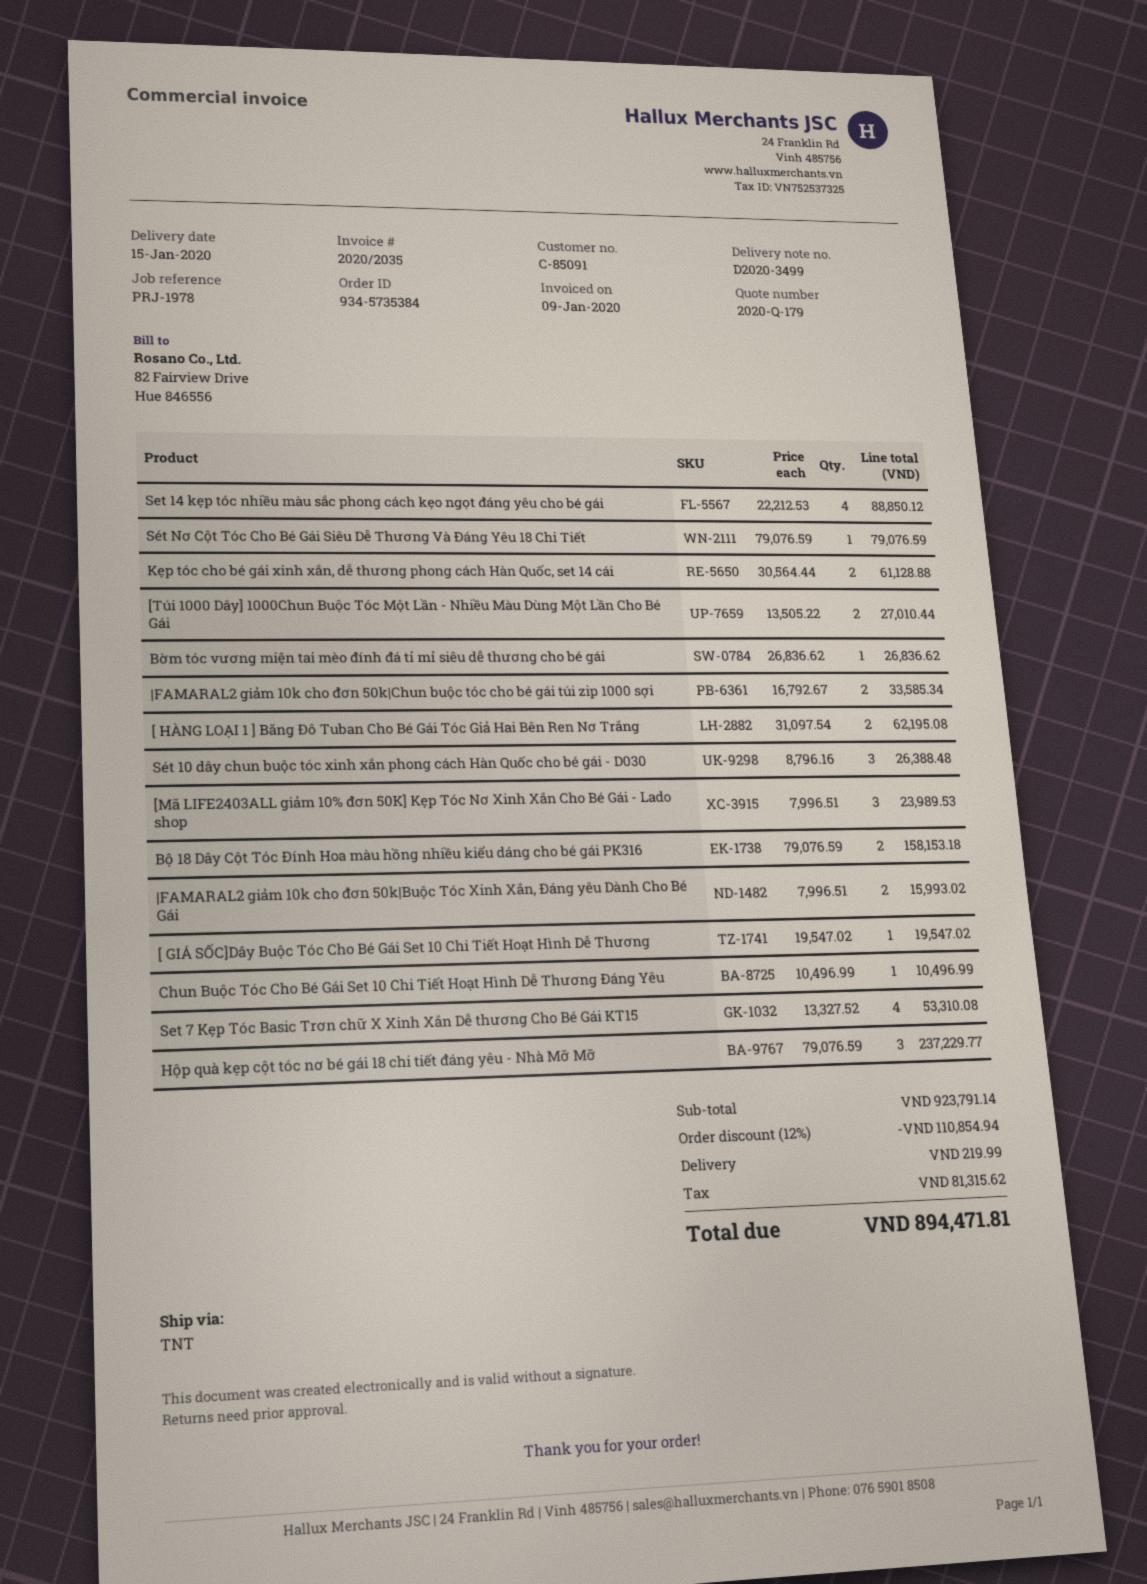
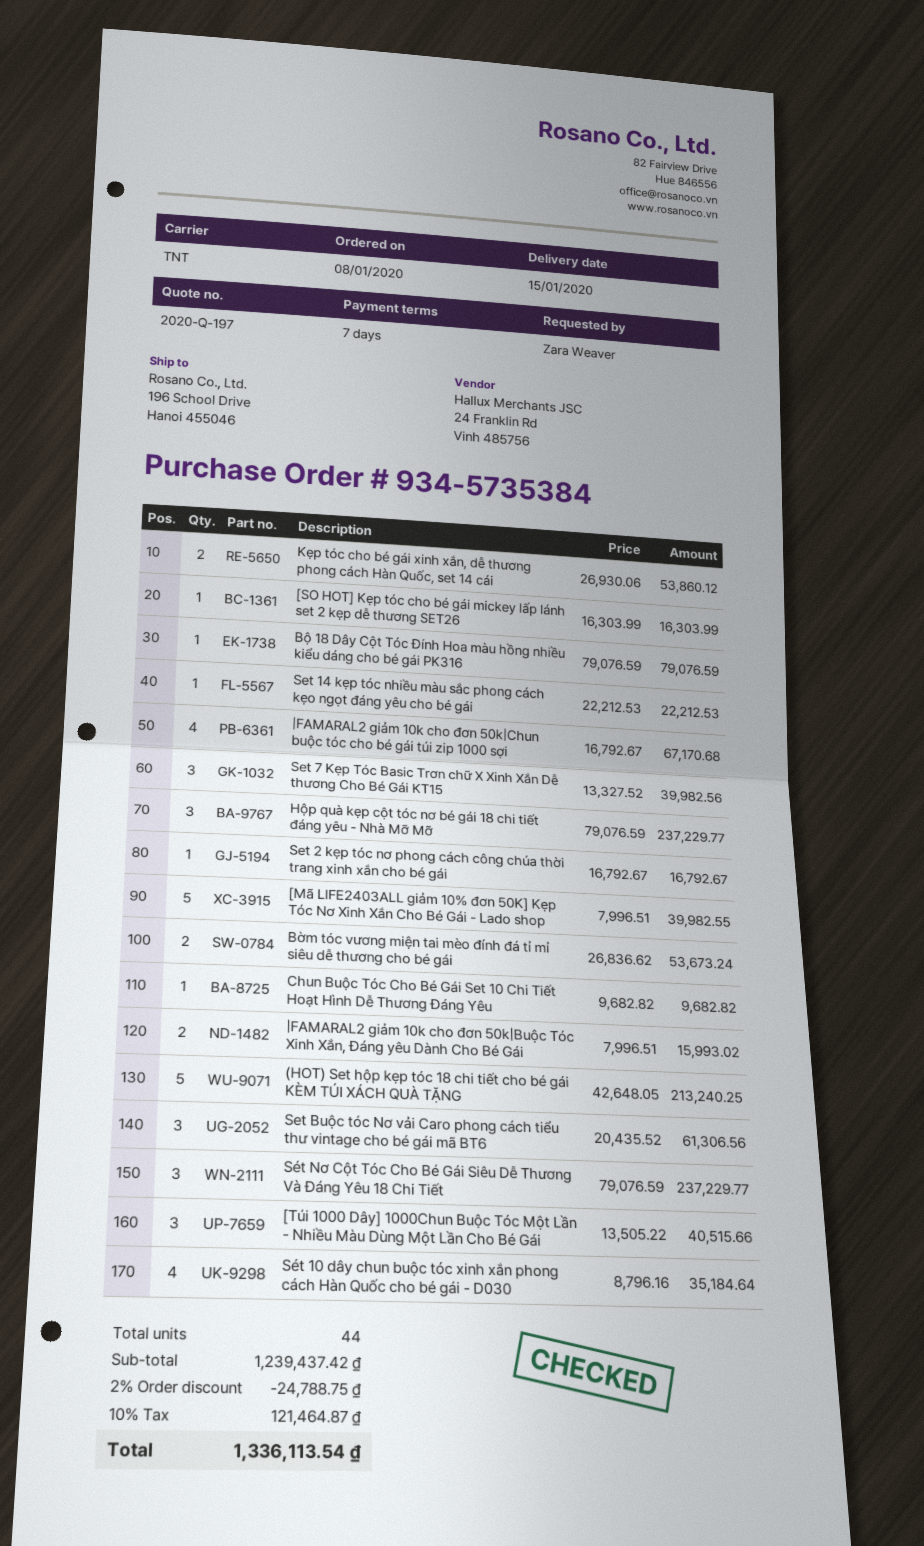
quote number: 2020-Q-179 -> 2020-Q-197
Set 14 kẹp tóc nhiều màu sắc phong cách kẹo ngọt đáng yêu cho bé gái: 4 x 22212.53 = 88850.12 -> 1 x 22212.53 = 22212.53
Sét Nơ Cột Tóc Cho Bé Gái Siêu Dễ Thương Và Đáng Yêu 18 Chi Tiết: 1 x 79076.59 = 79076.59 -> 3 x 79076.59 = 237229.77
Kẹp tóc cho bé gái xinh xắn, dễ thương phong cách Hàn Quốc, set 14 cái: 2 x 30564.44 = 61128.88 -> 2 x 26930.06 = 53860.12
[Túi 1000 Dây] 1000Chun Buộc Tóc Một Lần - Nhiều Màu Dùng Một Lần Cho Bé Gái: 2 x 13505.22 = 27010.44 -> 3 x 13505.22 = 40515.66
Bờm tóc vương miện tai mèo đính đá tỉ mỉ siêu dễ thương cho bé gái: 1 x 26836.62 = 26836.62 -> 2 x 26836.62 = 53673.24
|FAMARAL2 giảm 10k cho đơn 50k|Chun buộc tóc cho bé gái túi zip 1000 sợi: 2 x 16792.67 = 33585.34 -> 4 x 16792.67 = 67170.68
[ HÀNG LOẠI 1 ] Băng Đô Tuban Cho Bé Gái Tóc Giả Hai Bên Ren Nơ Trắng: 2 x 31097.54 = 62195.08 -> none
Sét 10 dây chun buộc tóc xinh xắn phong cách Hàn Quốc cho bé gái - D030: 3 x 8796.16 = 26388.48 -> 4 x 8796.16 = 35184.64
[Mã LIFE2403ALL giảm 10% đơn 50K] Kẹp Tóc Nơ Xinh Xắn Cho Bé Gái - Lado shop: 3 x 7996.51 = 23989.53 -> 5 x 7996.51 = 39982.55
Bộ 18 Dây Cột Tóc Đính Hoa màu hồng nhiều kiểu dáng cho bé gái PK316: 2 x 79076.59 = 158153.18 -> 1 x 79076.59 = 79076.59
[ GIÁ SỐC]Dây Buộc Tóc Cho Bé Gái Set 10 Chi Tiết Hoạt Hình Dễ Thương: 1 x 19547.02 = 19547.02 -> none
Chun Buộc Tóc Cho Bé Gái Set 10 Chi Tiết Hoạt Hình Dễ Thương Đáng Yêu: 1 x 10496.99 = 10496.99 -> 1 x 9682.82 = 9682.82
Set 7 Kẹp Tóc Basic Trơn chữ X Xinh Xắn Dễ thương Cho Bé Gái KT15: 4 x 13327.52 = 53310.08 -> 3 x 13327.52 = 39982.56
[SO HOT] Kẹp tóc cho bé gái mickey lấp lánh set 2 kẹp dễ thương SET26: none -> 1 x 16303.99 = 16303.99
Set 2 kẹp tóc nơ phong cách công chúa thời trang xinh xắn cho bé gái: none -> 1 x 16792.67 = 16792.67
(HOT) Set hộp kẹp tóc 18 chi tiết cho bé gái KÈM TÚI XÁCH QUÀ TẶNG: none -> 5 x 42648.05 = 213240.25
Set Buộc tóc Nơ vải Caro phong cách tiểu thư vintage cho bé gái mã BT6: none -> 3 x 20435.52 = 61306.56
subtotal: 923791.14 -> 1239437.42
discount: 12% = 110854.94 -> 2% = 24788.75
shipping: 219.99 -> none
tax: 81315.62 -> 121464.87
total: 894471.81 -> 1336113.54

